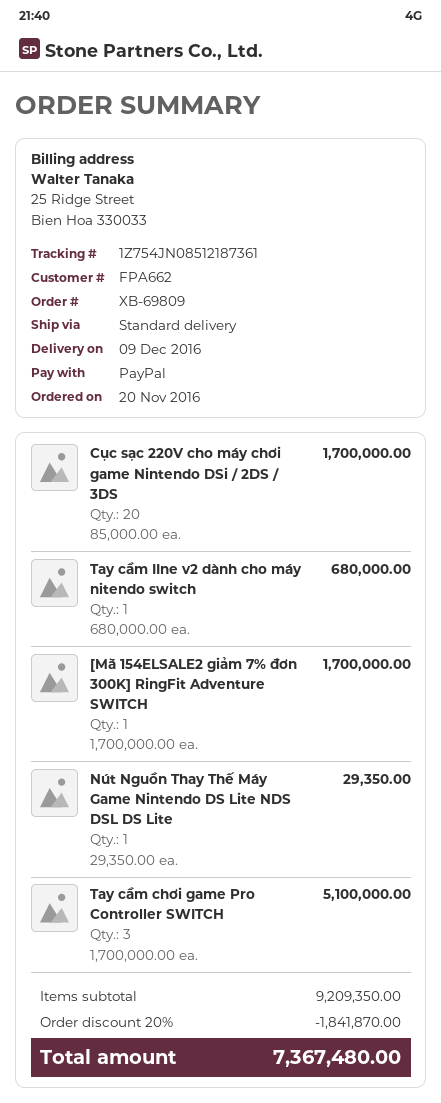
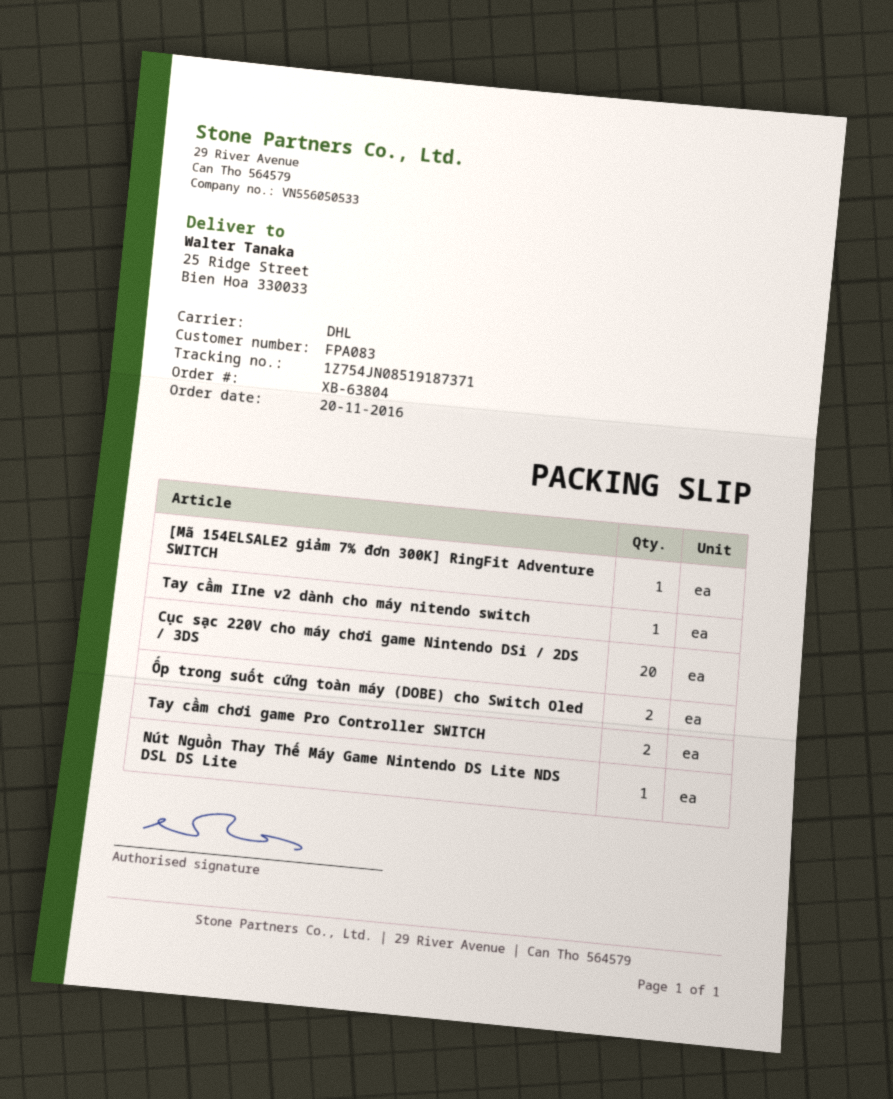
order number: XB-69809 -> XB-63804
customer number: FPA662 -> FPA083
shipping method: standard -> DHL
tracking number: 1Z754JN08512187361 -> 1Z754JN08519187371
Tay cầm chơi game Pro Controller SWITCH: 3 -> 2
Ốp trong suốt cứng toàn máy (DOBE) cho Switch Oled: none -> 2

